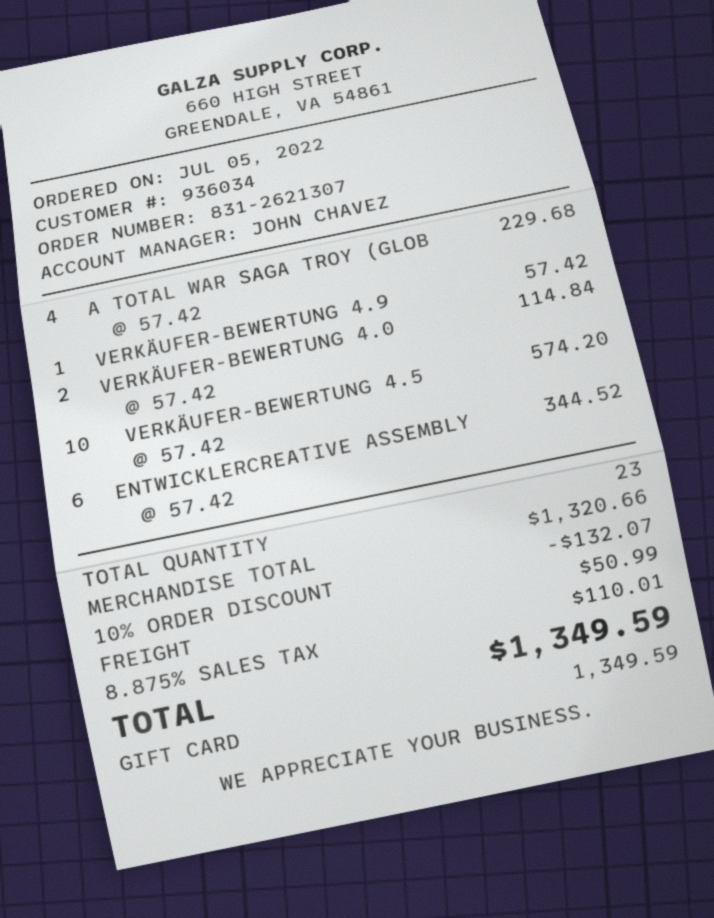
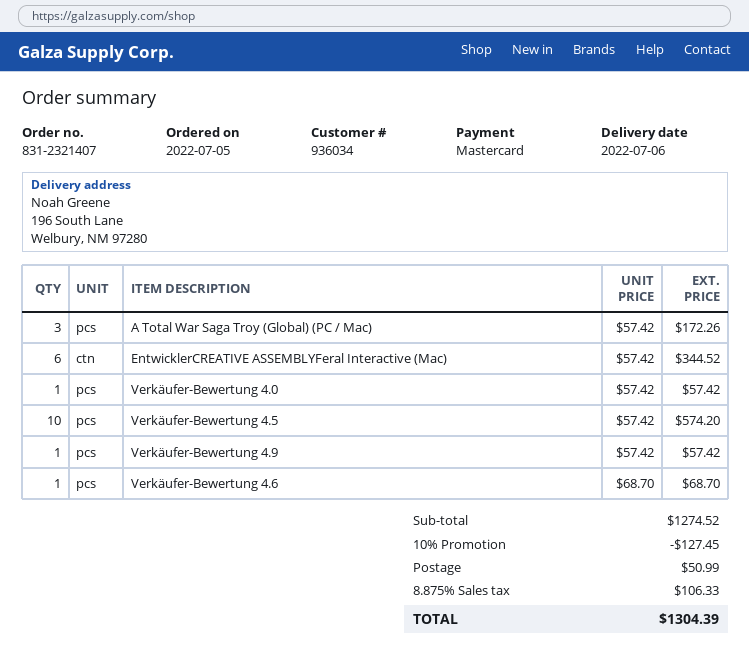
order number: 831-2621307 -> 831-2321407
payment method: gift card -> Mastercard
A TOTAL WAR SAGA TROY (GLOB: 4 x 57.42 = 229.68 -> 3 x 57.42 = 172.26
VERKÄUFER-BEWERTUNG 4.0: 2 x 57.42 = 114.84 -> 1 x 57.42 = 57.42
Verkäufer-Bewertung 4.6: none -> 1 x 68.70 = 68.70
subtotal: 1320.66 -> 1274.52
discount: 10% = 132.07 -> 10% = 127.45
tax: 8.875% = 110.01 -> 8.875% = 106.33
total: 1349.59 -> 1304.39

